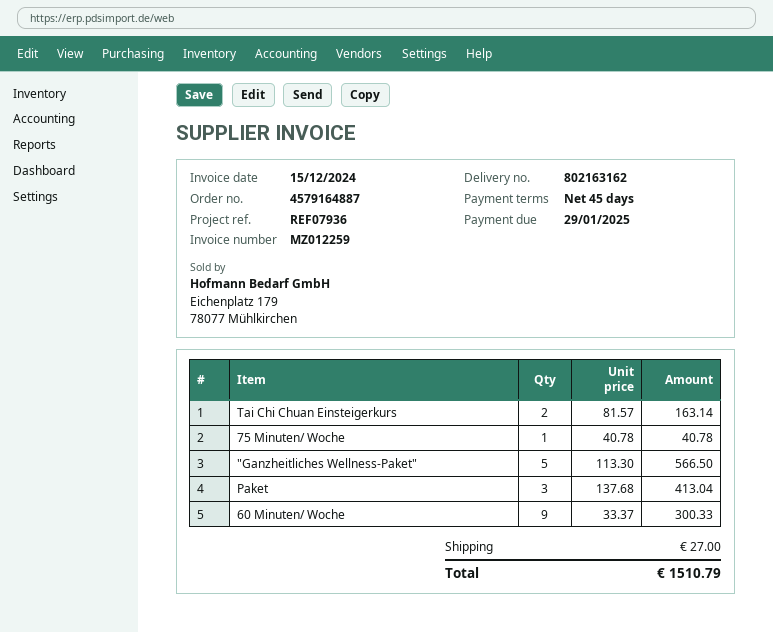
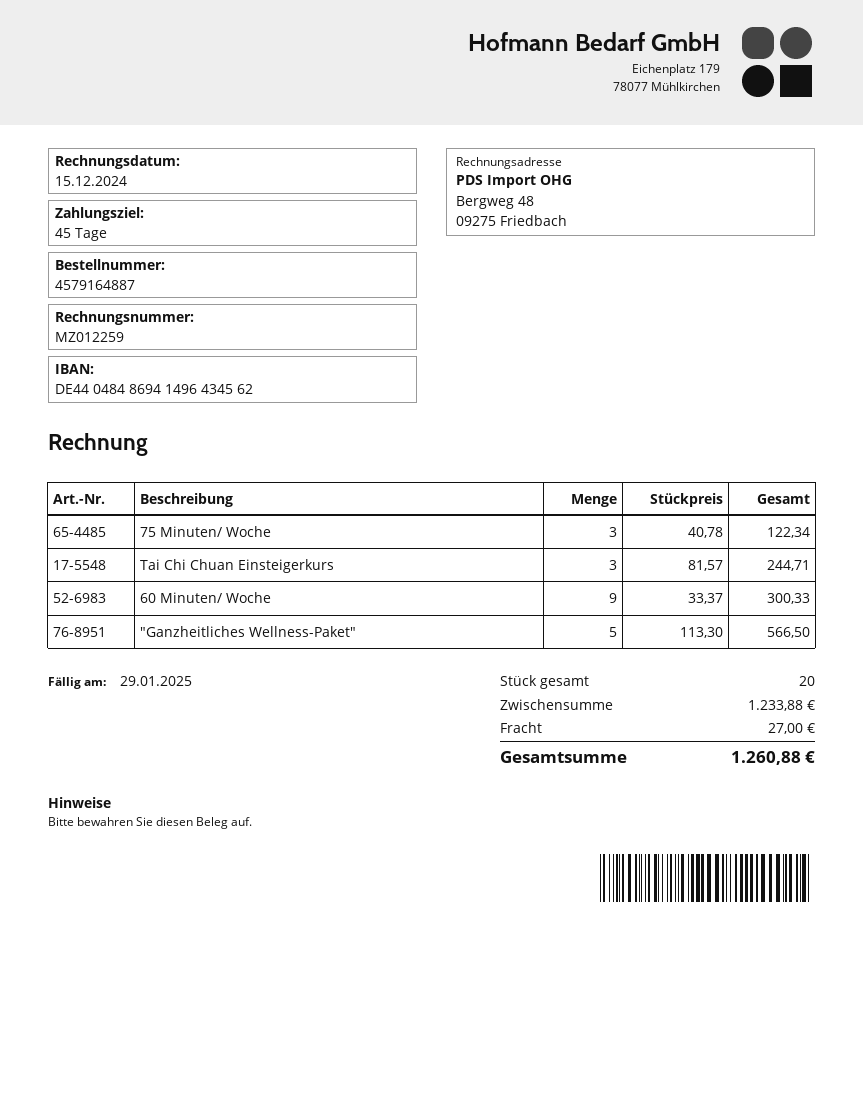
Tai Chi Chuan Einsteigerkurs: 2 x 81.57 = 163.14 -> 3 x 81.57 = 244.71
75 Minuten/ Woche: 1 x 40.78 = 40.78 -> 3 x 40.78 = 122.34
Paket: 3 x 137.68 = 413.04 -> none
total: 1510.79 -> 1260.88

